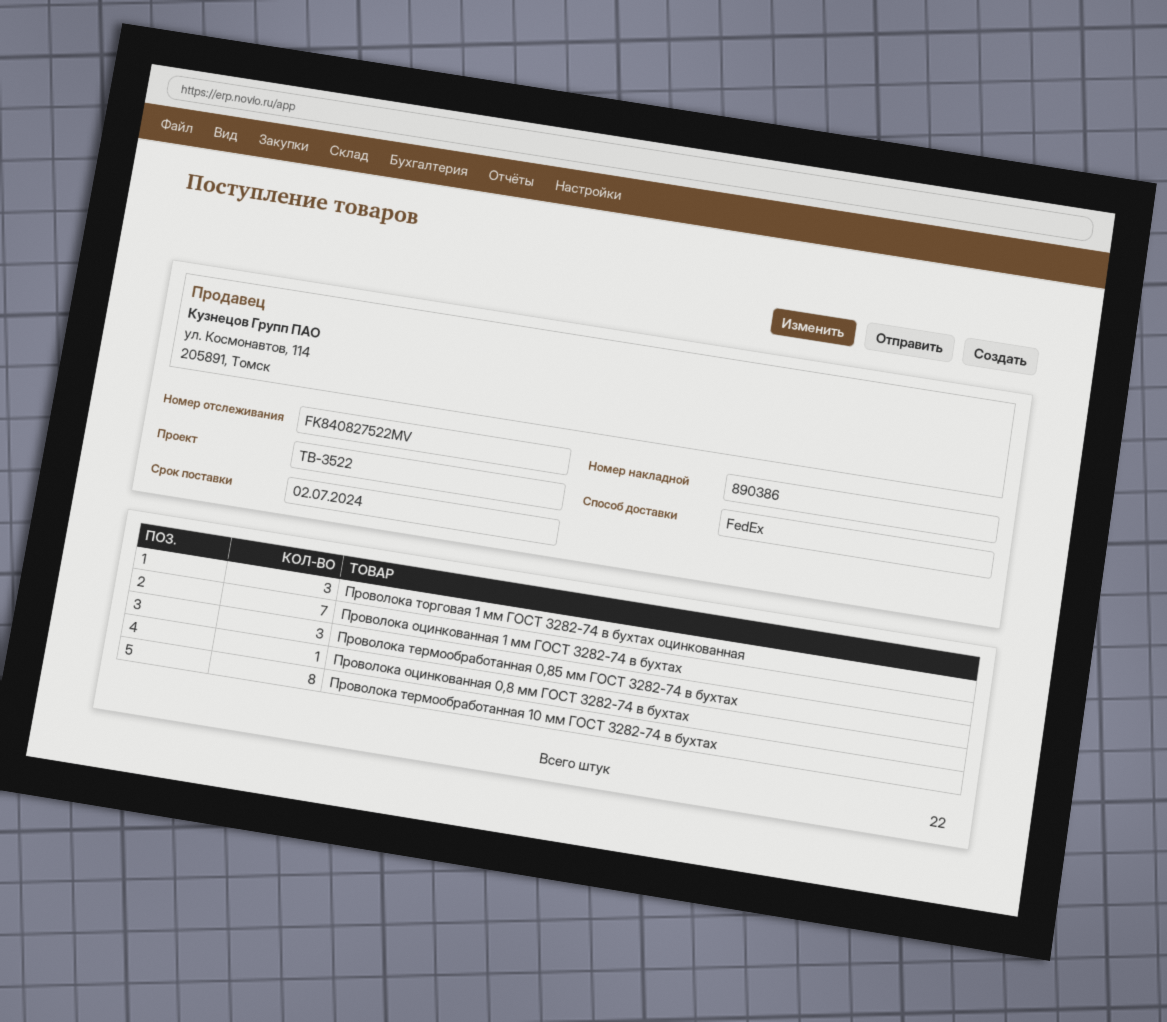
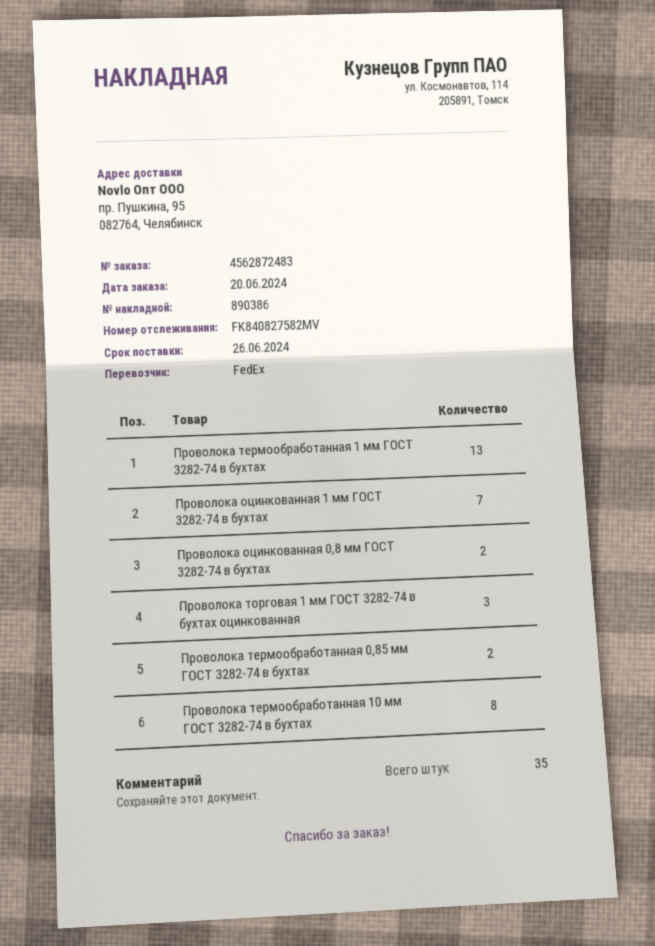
delivery date: 2024-07-02 -> 2024-06-26
tracking number: FK840827522MV -> FK840827582MV
Проволока термообработанная 0,85 мм ГОСТ 3282-74 в бухтах: 3 -> 2
Проволока оцинкованная 0,8 мм ГОСТ 3282-74 в бухтах: 1 -> 2
Проволока термообработанная 1 мм ГОСТ 3282-74 в бухтах: none -> 13
total quantity: 22 -> 35

